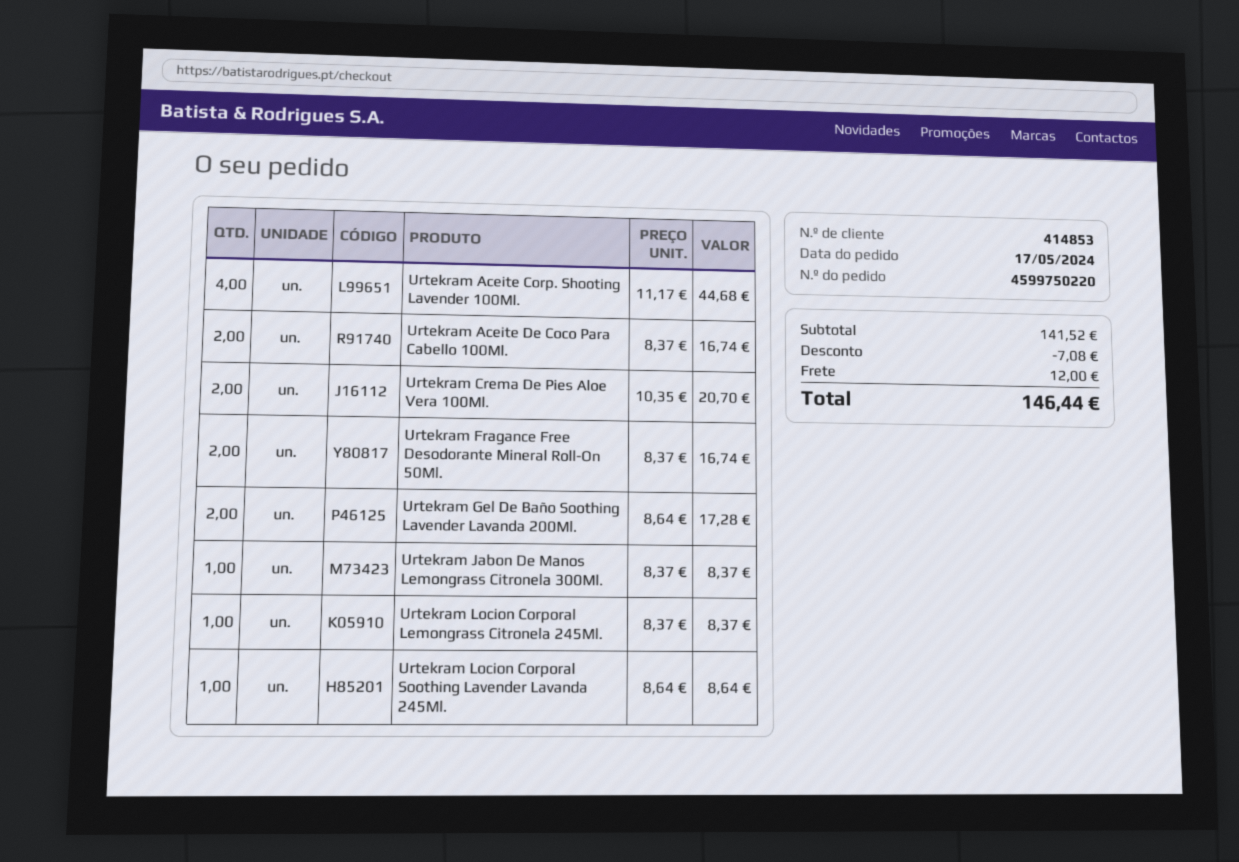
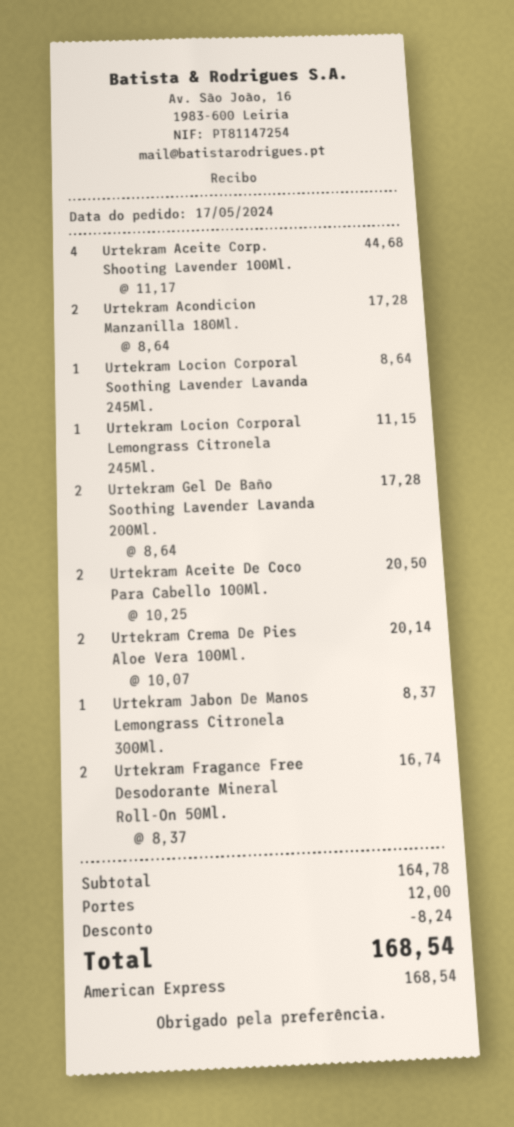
Urtekram Aceite De Coco Para Cabello 100Ml.: 2 x 8.37 = 16.74 -> 2 x 10.25 = 20.50
Urtekram Crema De Pies Aloe Vera 100Ml.: 2 x 10.35 = 20.70 -> 2 x 10.07 = 20.14
Urtekram Locion Corporal Lemongrass Citronela 245Ml.: 1 x 8.37 = 8.37 -> 1 x 11.15 = 11.15
Urtekram Acondicion Manzanilla 180Ml.: none -> 2 x 8.64 = 17.28
subtotal: 141.52 -> 164.78
discount: 7.08 -> 8.24
total: 146.44 -> 168.54

